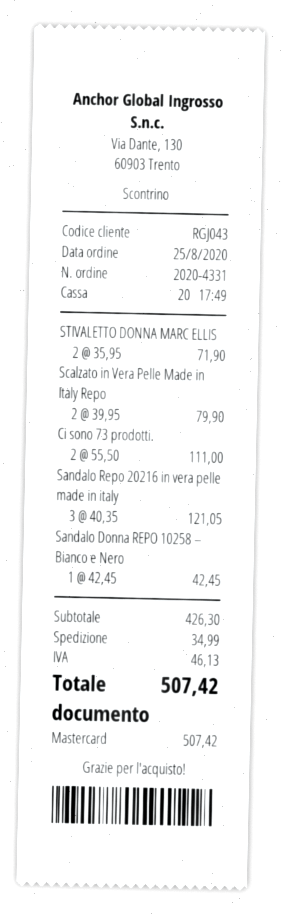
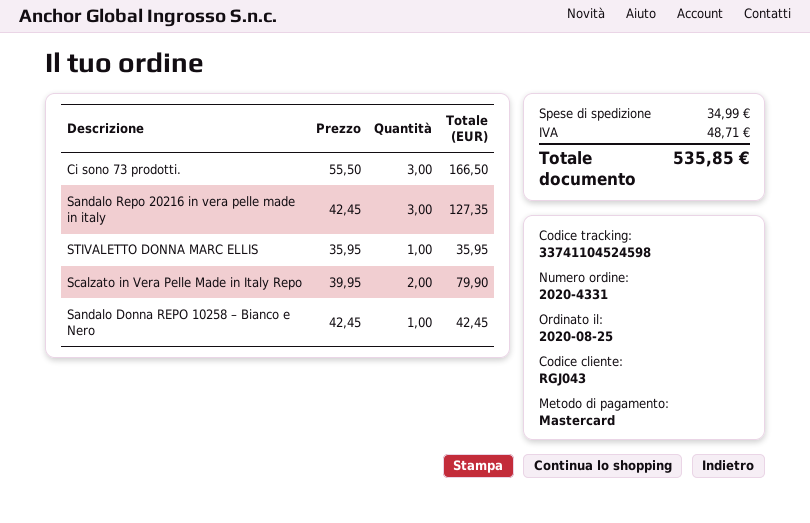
STIVALETTO DONNA MARC ELLIS: 2 x 35.95 = 71.90 -> 1 x 35.95 = 35.95
Ci sono 73 prodotti.: 2 x 55.50 = 111.00 -> 3 x 55.50 = 166.50
Sandalo Repo 20216 in vera pelle made in italy: 3 x 40.35 = 121.05 -> 3 x 42.45 = 127.35
tax: 46.13 -> 48.71
total: 507.42 -> 535.85

